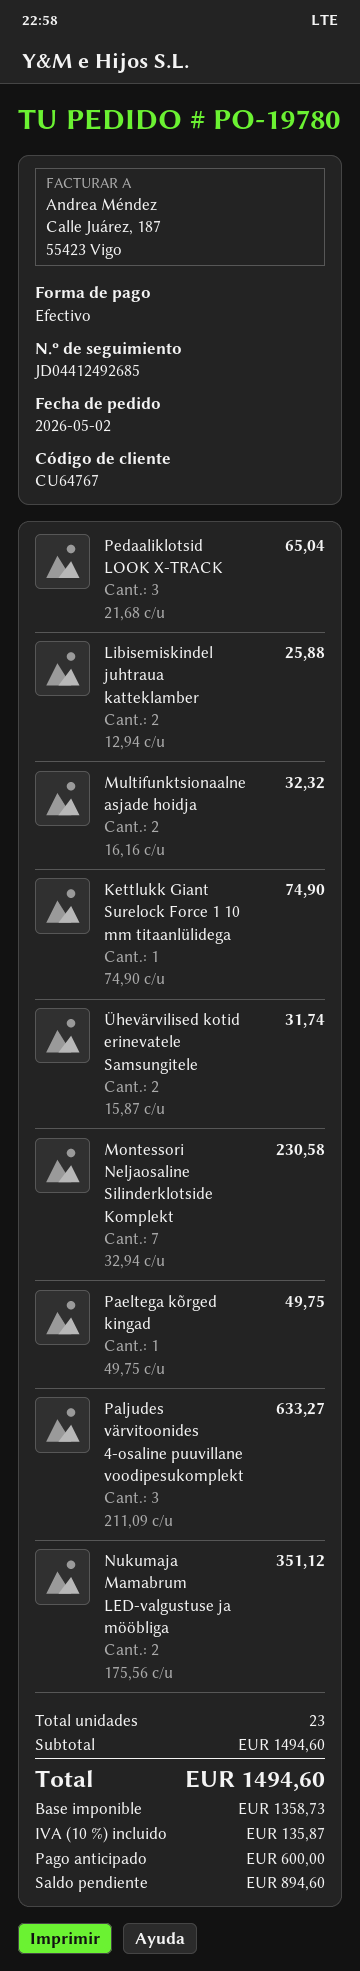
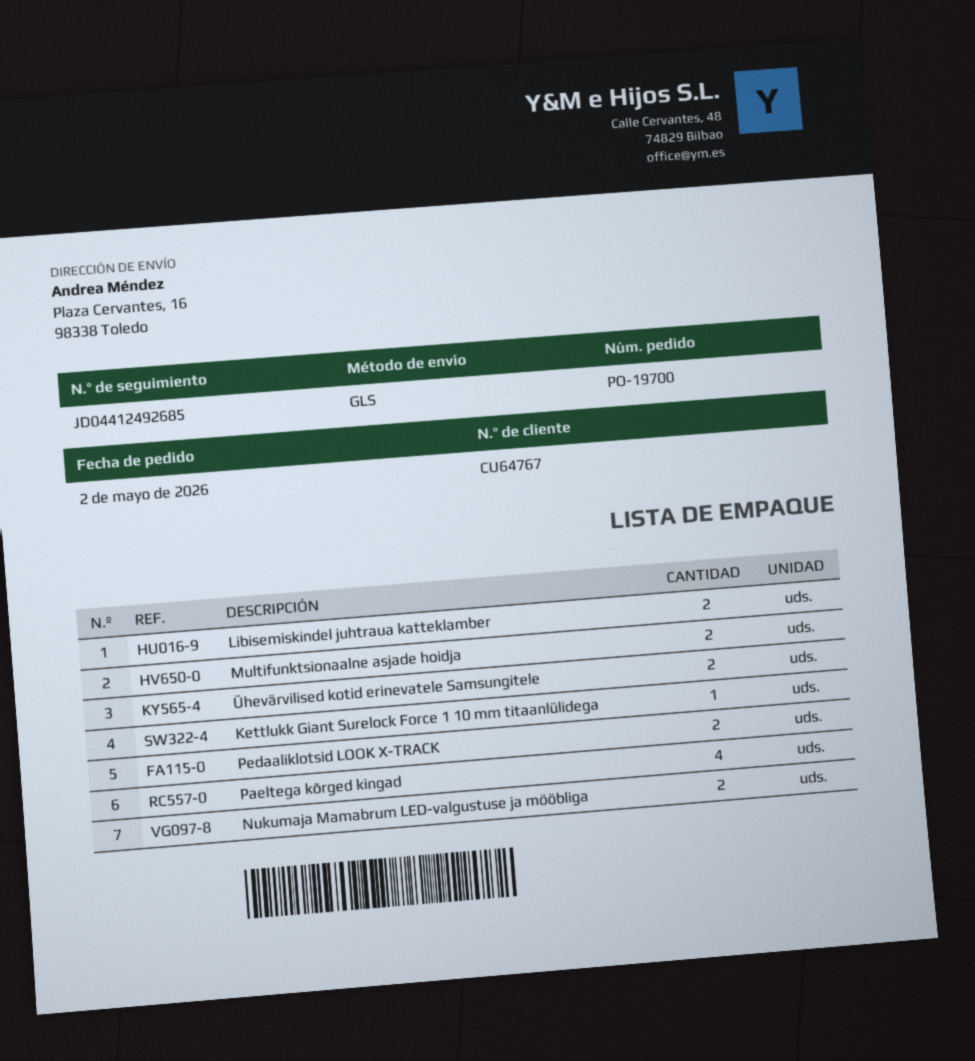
order number: PO-19780 -> PO-19700
Pedaaliklotsid LOOK X-TRACK: 3 -> 2
Montessori Neljaosaline Silinderklotside Komplekt: 7 -> none
Paeltega kõrged kingad: 1 -> 4
Paljudes värvitoonides 4-osaline puuvillane voodipesukomplekt: 3 -> none

